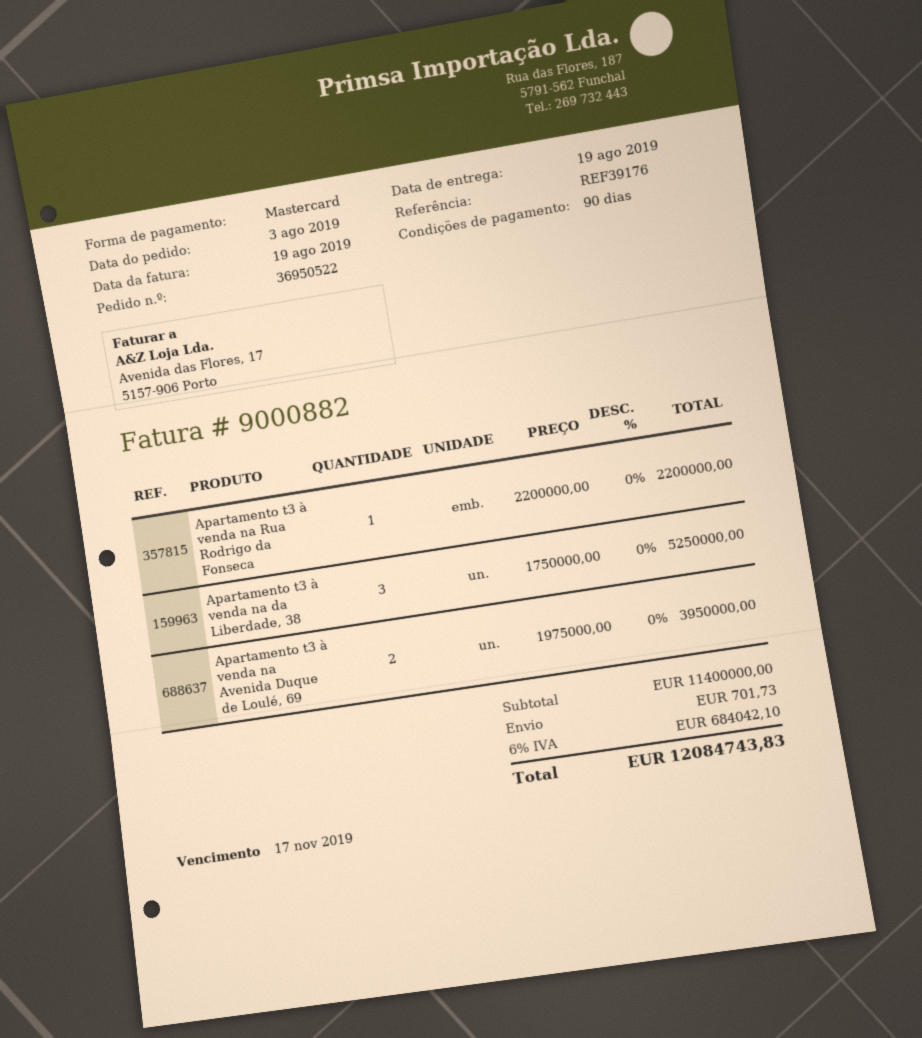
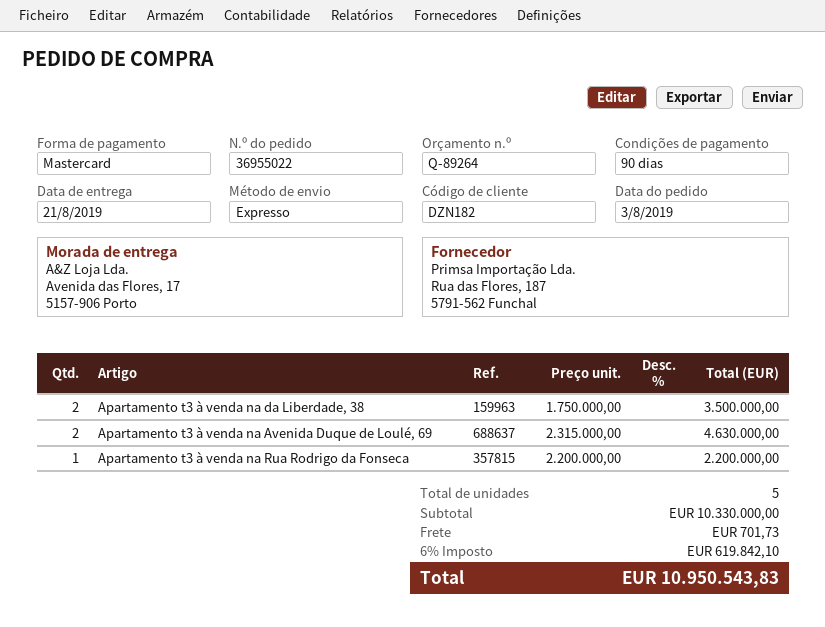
order number: 36950522 -> 36955022
delivery date: 2019-08-19 -> 2019-08-21
Apartamento t3 à venda na da Liberdade, 38: 3 x 1750000.00 = 5250000.00 -> 2 x 1750000.00 = 3500000.00
Apartamento t3 à venda na Avenida Duque de Loulé, 69: 2 x 1975000.00 = 3950000.00 -> 2 x 2315000.00 = 4630000.00
subtotal: 11400000.00 -> 10330000.00
tax: 6% = 684042.10 -> 6% = 619842.10
total: 12084743.83 -> 10950543.83

